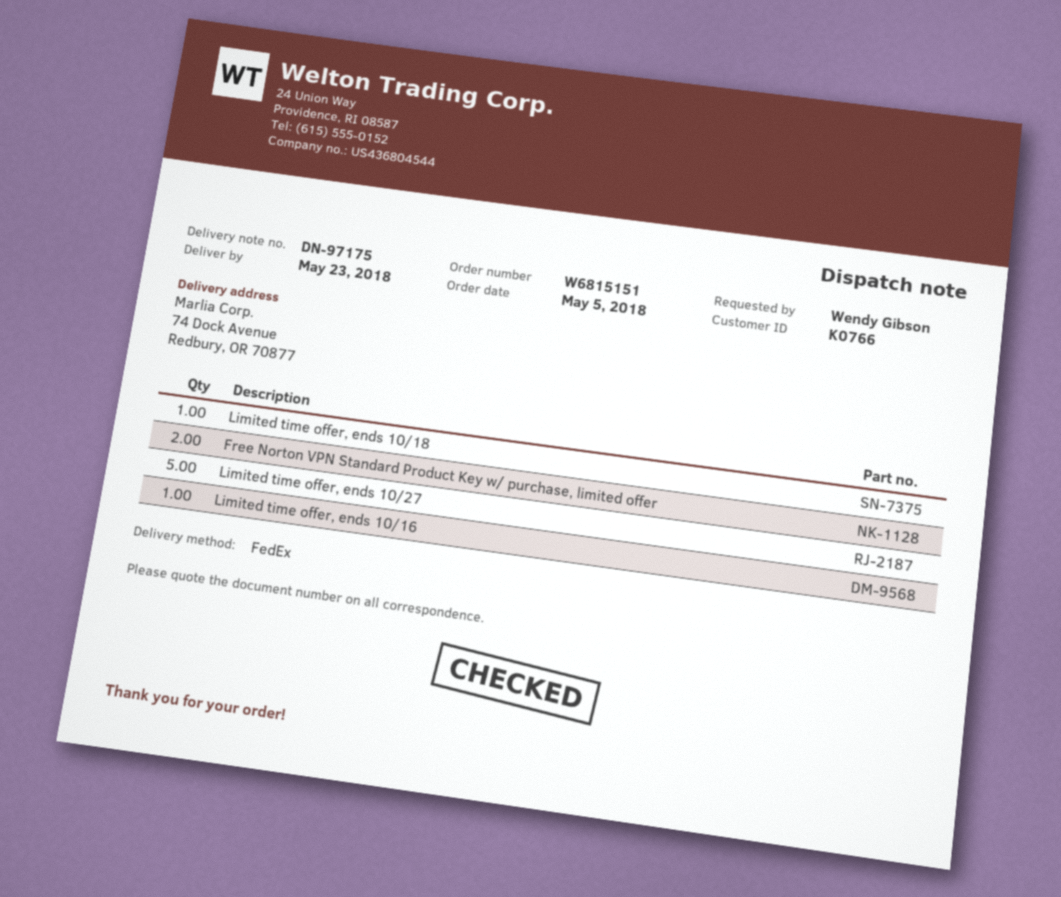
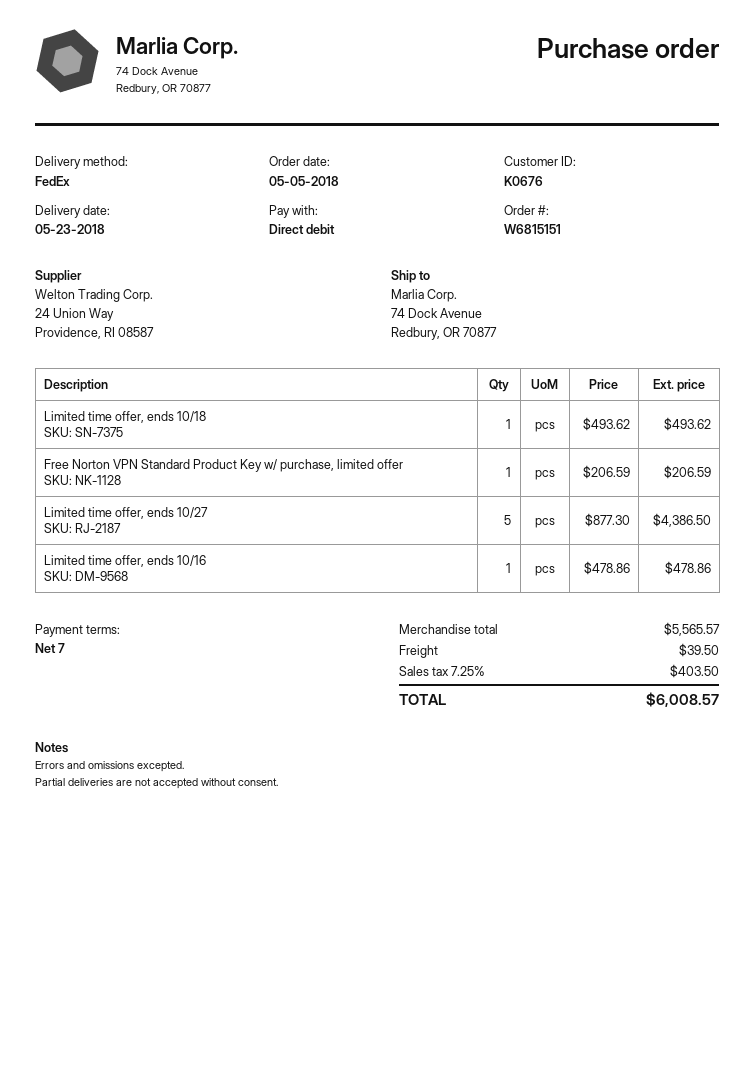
customer number: K0766 -> K0676
Free Norton VPN Standard Product Key w/ purchase, limited offer: 2 -> 1

